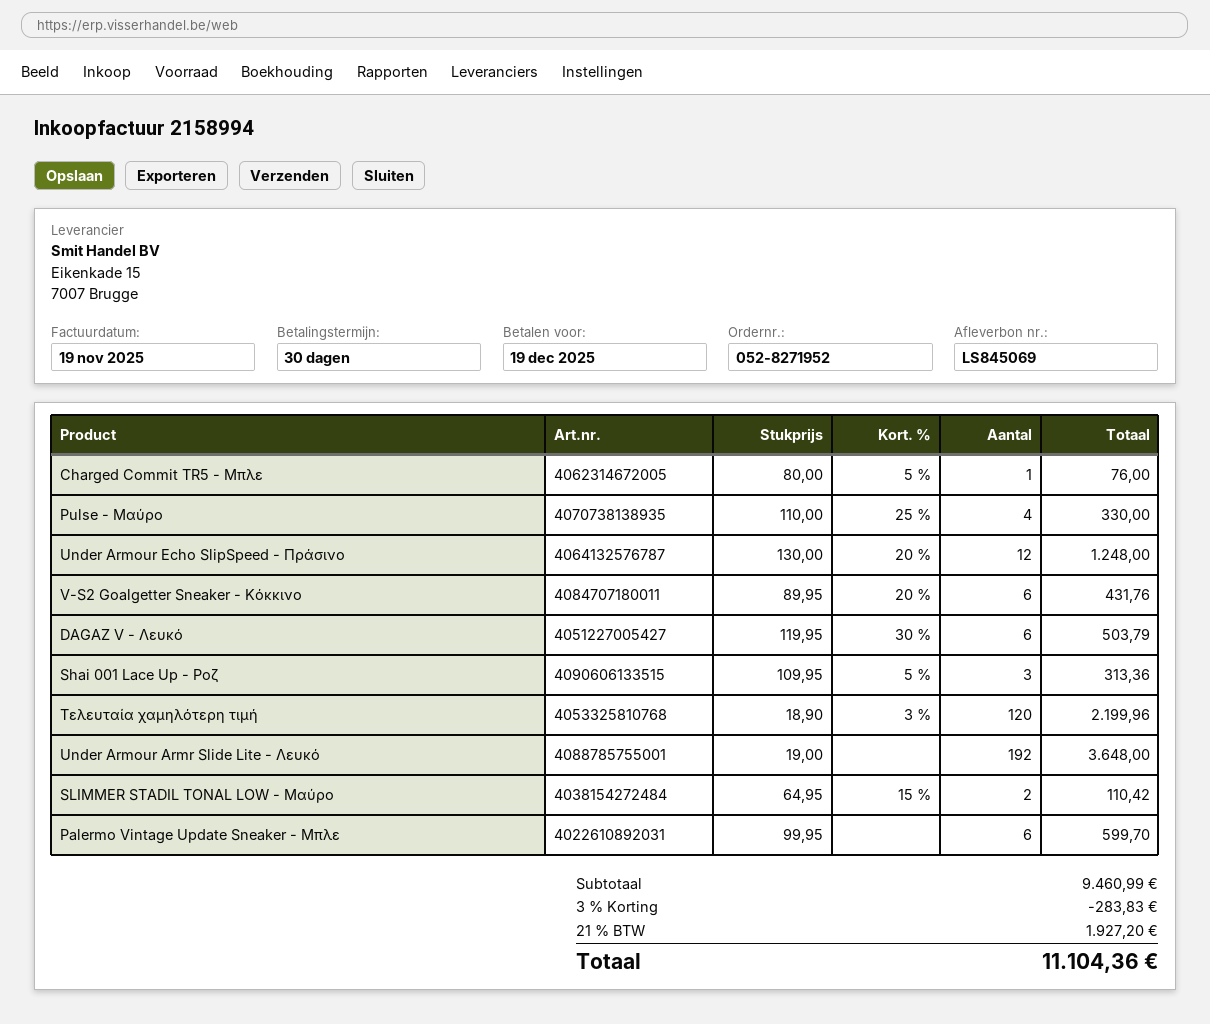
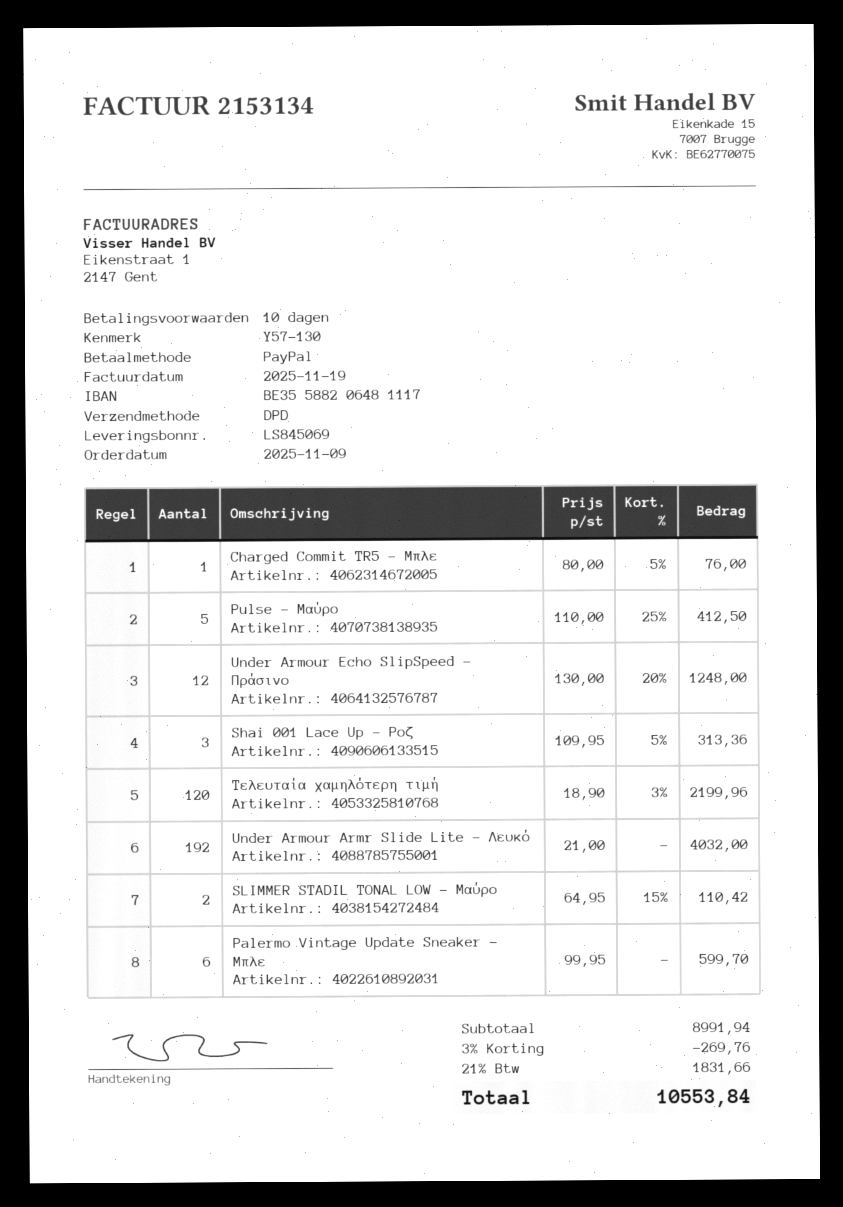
invoice number: 2158994 -> 2153134
payment terms: 30 days -> 10 days
Pulse - Μαύρο: 4 x 110.00 - 25% = 330.00 -> 5 x 110.00 - 25% = 412.50
V-S2 Goalgetter Sneaker - Κόκκινο: 6 x 89.95 - 20% = 431.76 -> none
DAGAZ V - Λευκό: 6 x 119.95 - 30% = 503.79 -> none
Under Armour Armr Slide Lite - Λευκό: 192 x 19.00 = 3648.00 -> 192 x 21.00 = 4032.00
subtotal: 9460.99 -> 8991.94
discount: 3% = 283.83 -> 3% = 269.76
tax: 21% = 1927.20 -> 21% = 1831.66
total: 11104.36 -> 10553.84

